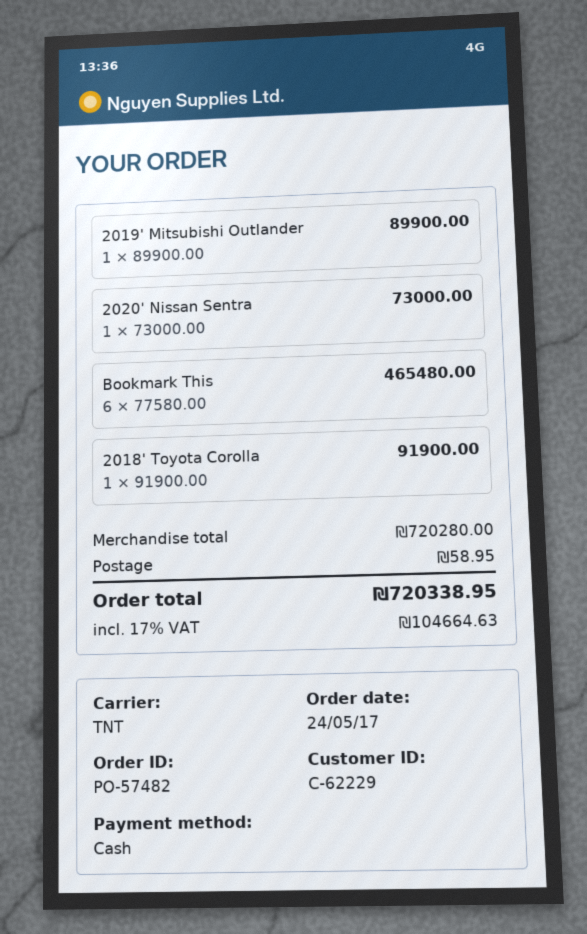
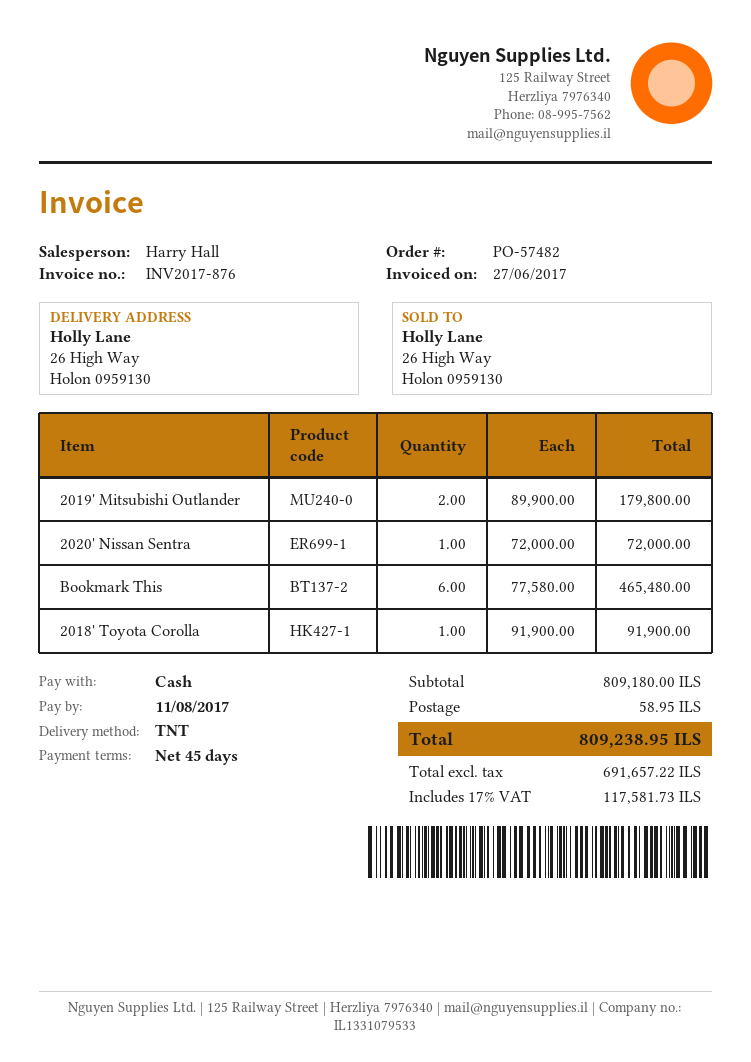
2019' Mitsubishi Outlander: 1 x 89900.00 = 89900.00 -> 2 x 89900.00 = 179800.00
2020' Nissan Sentra: 1 x 73000.00 = 73000.00 -> 1 x 72000.00 = 72000.00
subtotal: 720280.00 -> 809180.00
tax: 17% = 104664.63 -> 17% = 117581.73
total: 720338.95 -> 809238.95

